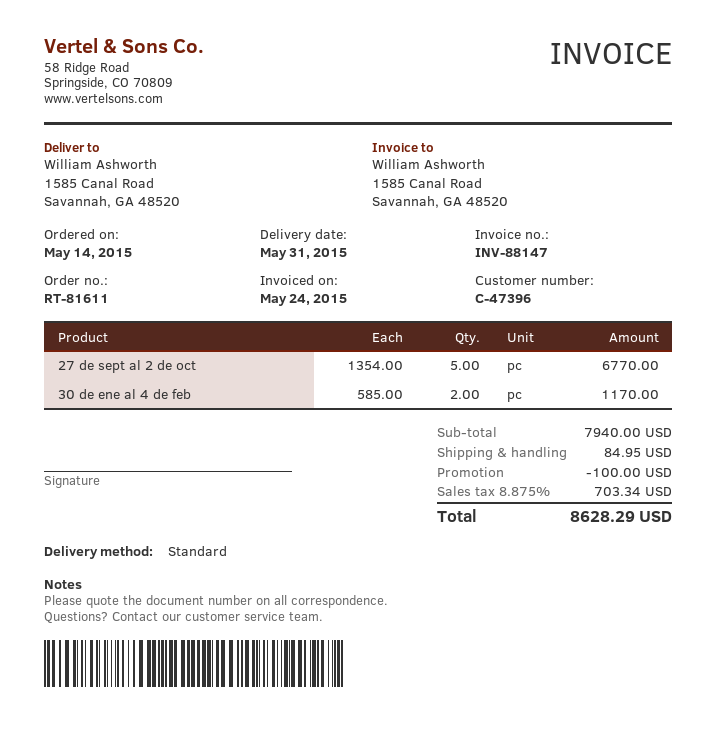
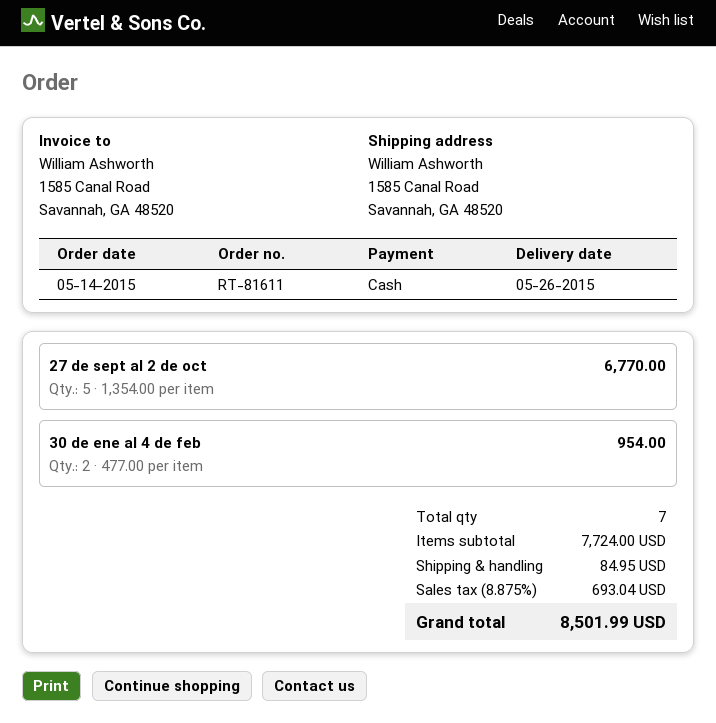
delivery date: 2015-05-31 -> 2015-05-26
30 de ene al 4 de feb: 2 x 585.00 = 1170.00 -> 2 x 477.00 = 954.00
subtotal: 7940.00 -> 7724.00
discount: 100.00 -> none
tax: 8.875% = 703.34 -> 8.875% = 693.04
total: 8628.29 -> 8501.99

